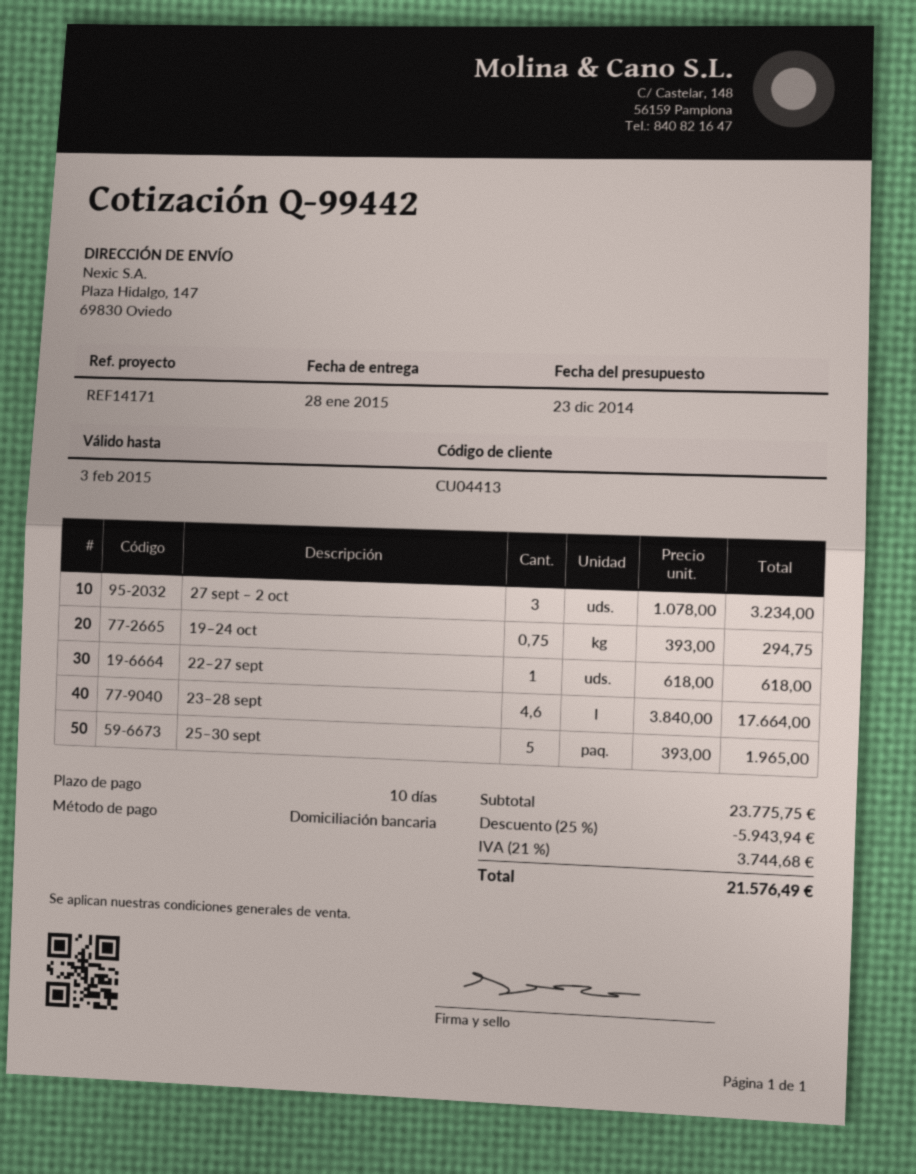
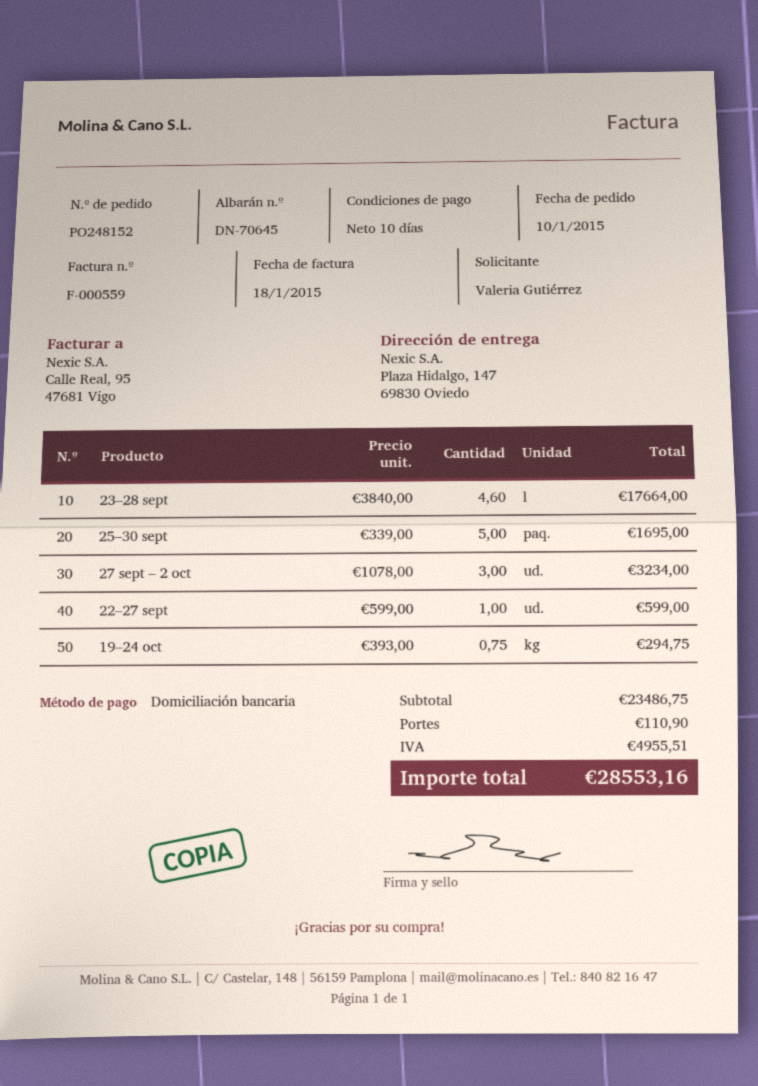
22–27 sept: 1 x 618.00 = 618.00 -> 1 x 599.00 = 599.00
25–30 sept: 5 x 393.00 = 1965.00 -> 5 x 339.00 = 1695.00
subtotal: 23775.75 -> 23486.75
discount: 25% = 5943.94 -> none
shipping: none -> 110.90
tax: 3744.68 -> 4955.51
total: 21576.49 -> 28553.16

